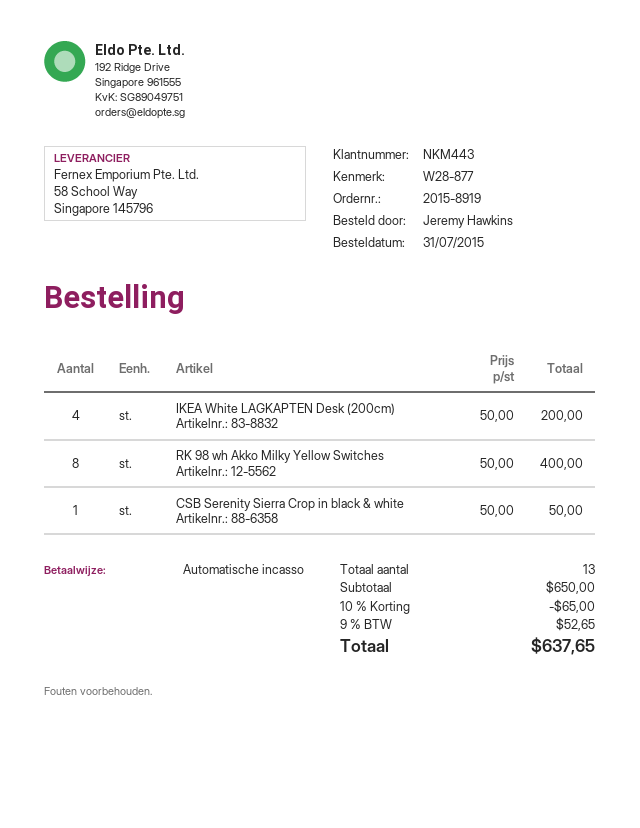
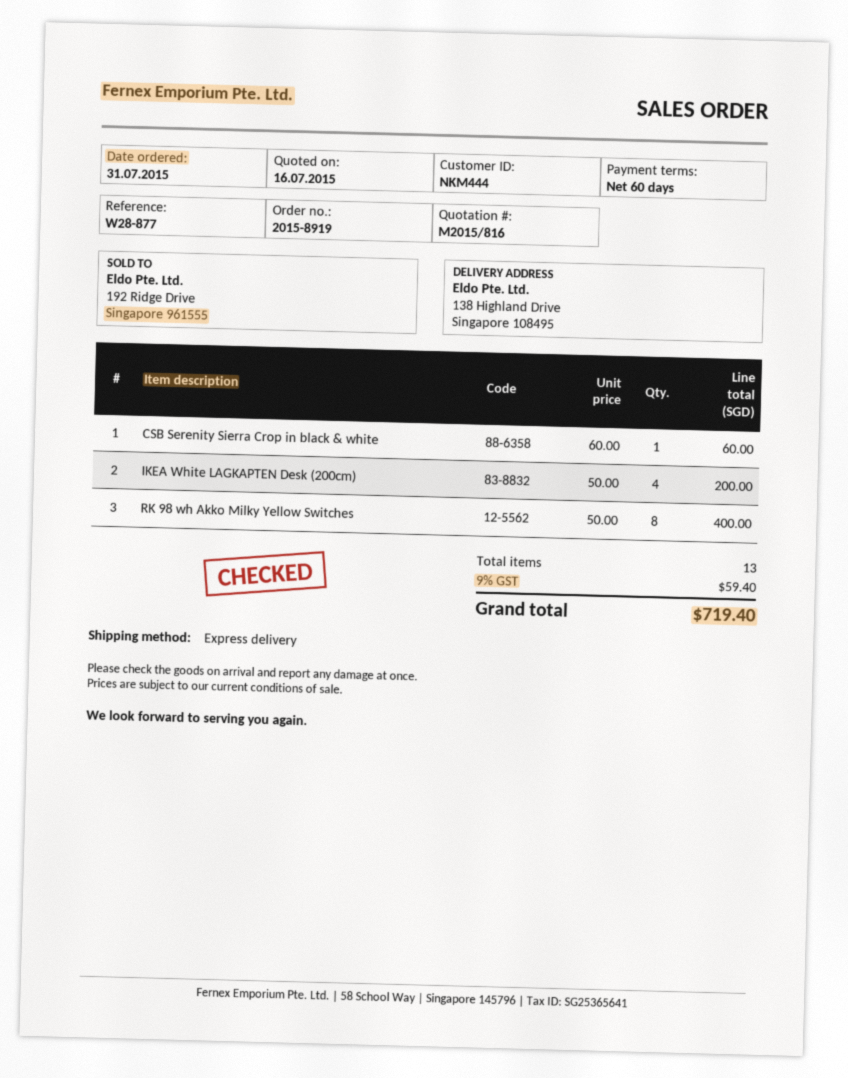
customer number: NKM443 -> NKM444
CSB Serenity Sierra Crop in black & white: 1 x 50.00 = 50.00 -> 1 x 60.00 = 60.00
discount: 10% = 65.00 -> none
tax: 9% = 52.65 -> 9% = 59.40
total: 637.65 -> 719.40

